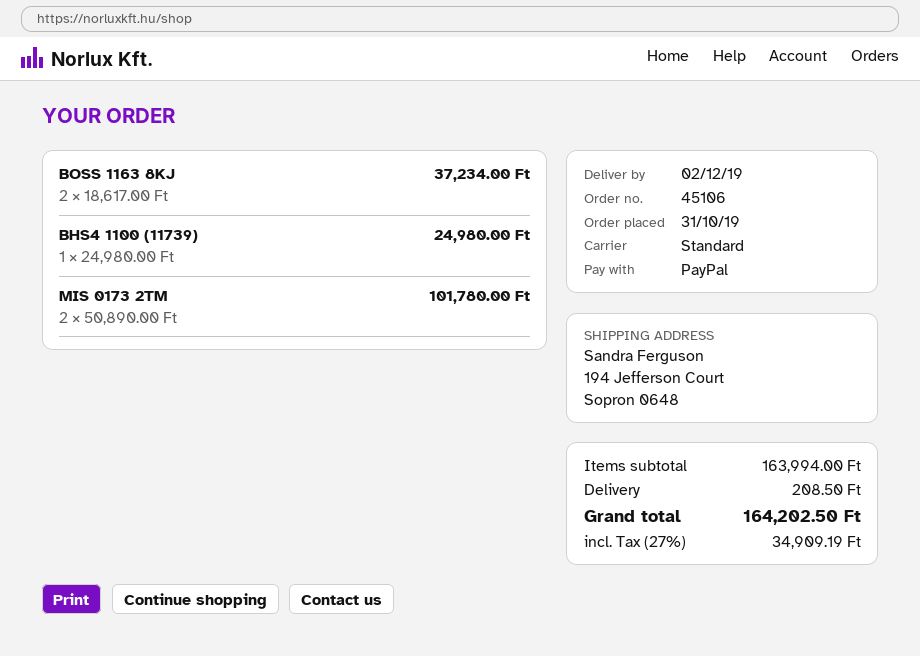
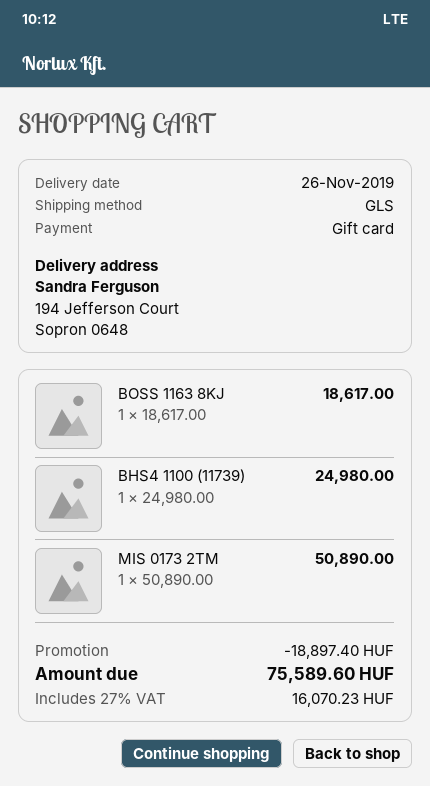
delivery date: 2019-12-02 -> 2019-11-26
payment method: PayPal -> gift card
shipping method: standard -> GLS
BOSS 1163 8KJ: 2 x 18617.00 = 37234.00 -> 1 x 18617.00 = 18617.00
MIS 0173 2TM: 2 x 50890.00 = 101780.00 -> 1 x 50890.00 = 50890.00
discount: none -> 18897.40
shipping: 208.50 -> none
tax: 27% = 34909.19 -> 27% = 16070.23
total: 164202.50 -> 75589.60

